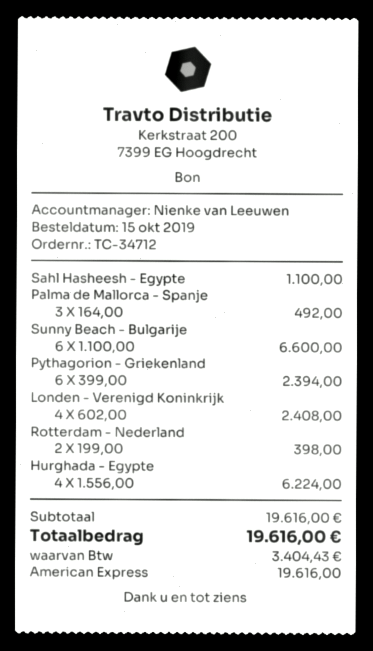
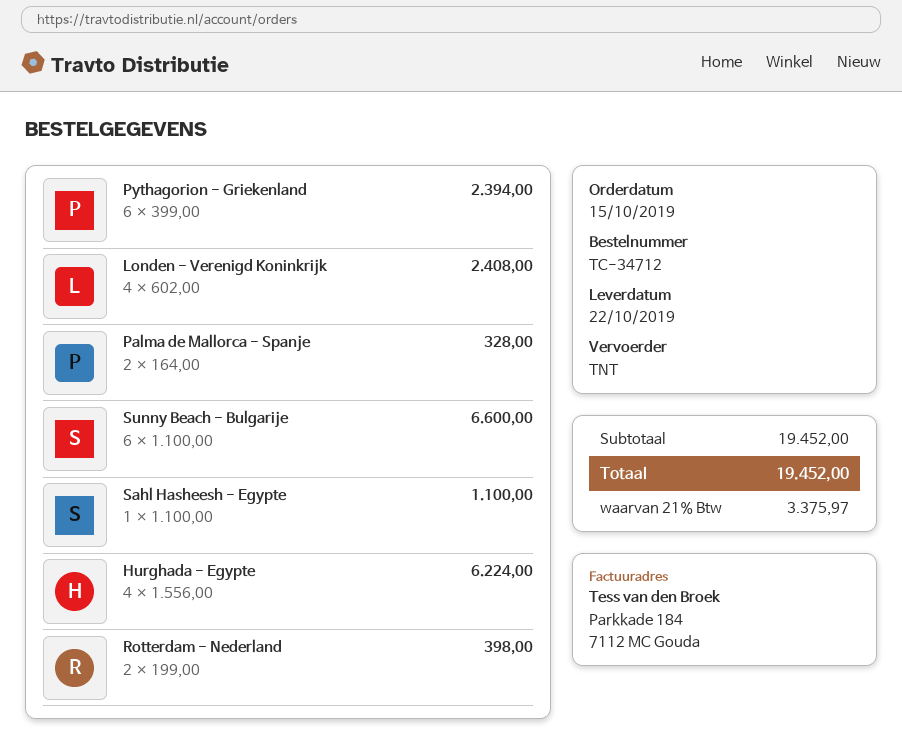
Palma de Mallorca - Spanje: 3 x 164.00 = 492.00 -> 2 x 164.00 = 328.00
subtotal: 19616.00 -> 19452.00
tax: 3404.43 -> 3375.97
total: 19616.00 -> 19452.00

